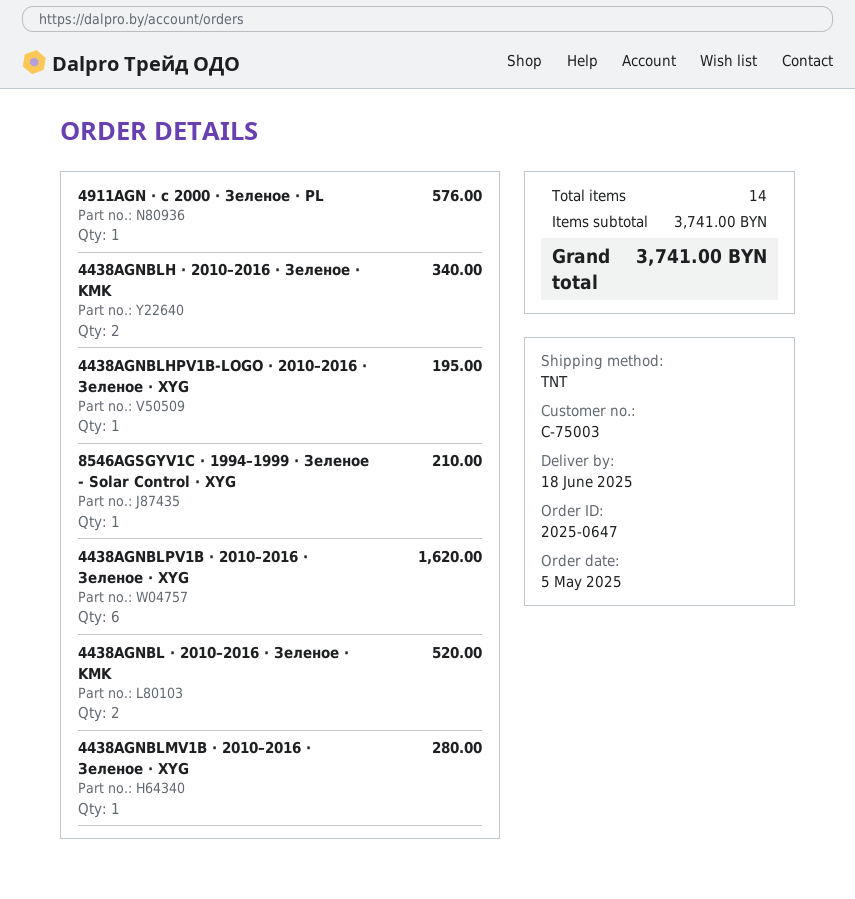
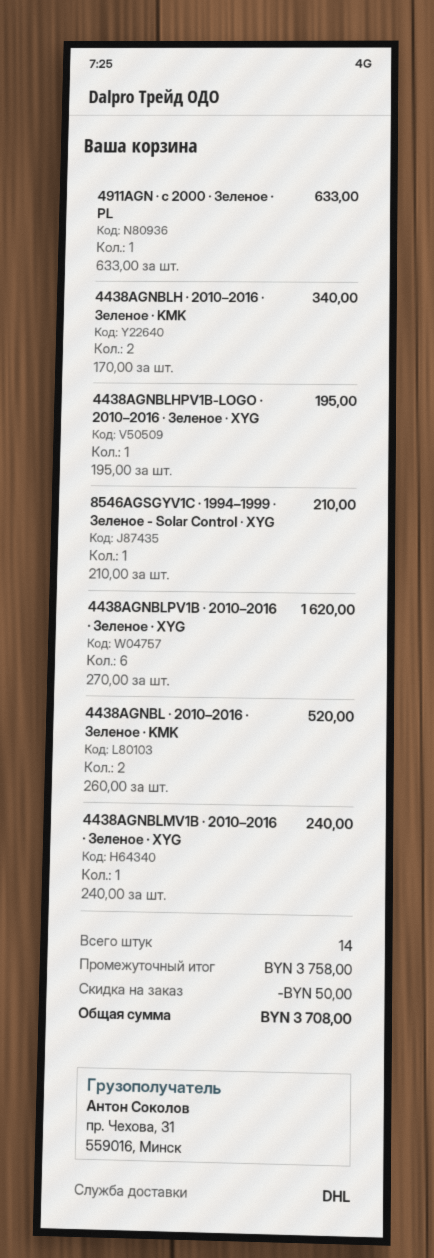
shipping method: TNT -> DHL
4911AGN · с 2000 · Зеленое · PL: 1 for 576.00 -> 1 for 633.00
4438AGNBLMV1B · 2010–2016 · Зеленое · XYG: 1 for 280.00 -> 1 for 240.00
subtotal: 3741.00 -> 3758.00
discount: none -> 50.00
total: 3741.00 -> 3708.00

